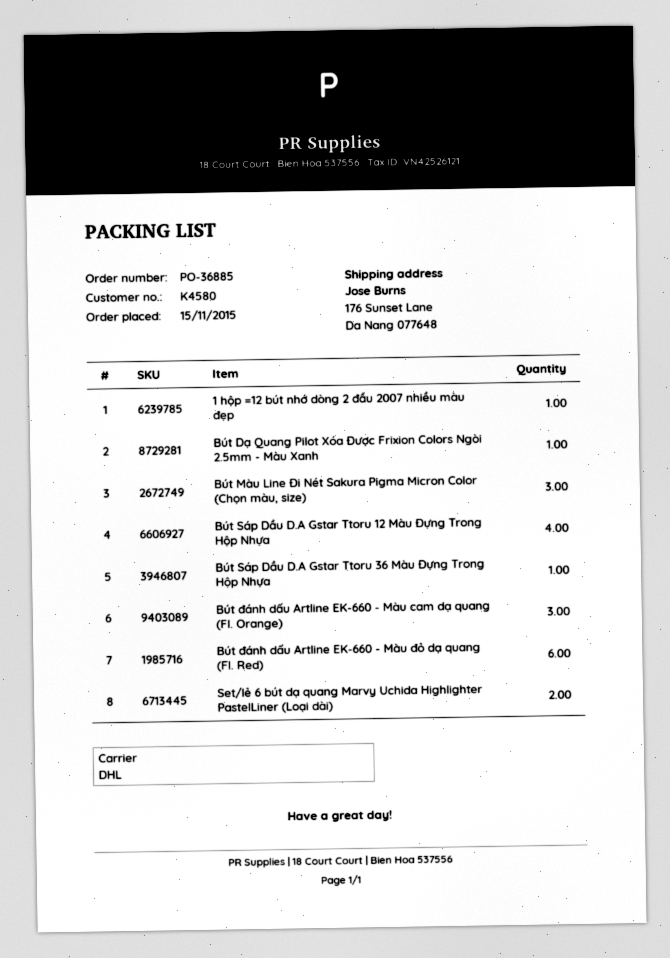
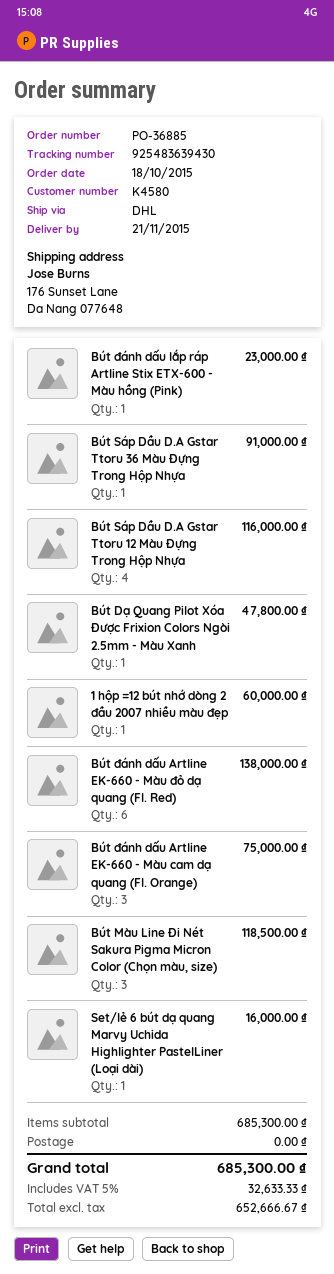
order date: 2015-11-15 -> 2015-10-18
Set/lẻ 6 bút dạ quang Marvy Uchida Highlighter PastelLiner (Loại dài): 2 -> 1
Bút đánh dấu lắp ráp Artline Stix ETX-600 - Màu hồng (Pink): none -> 1

